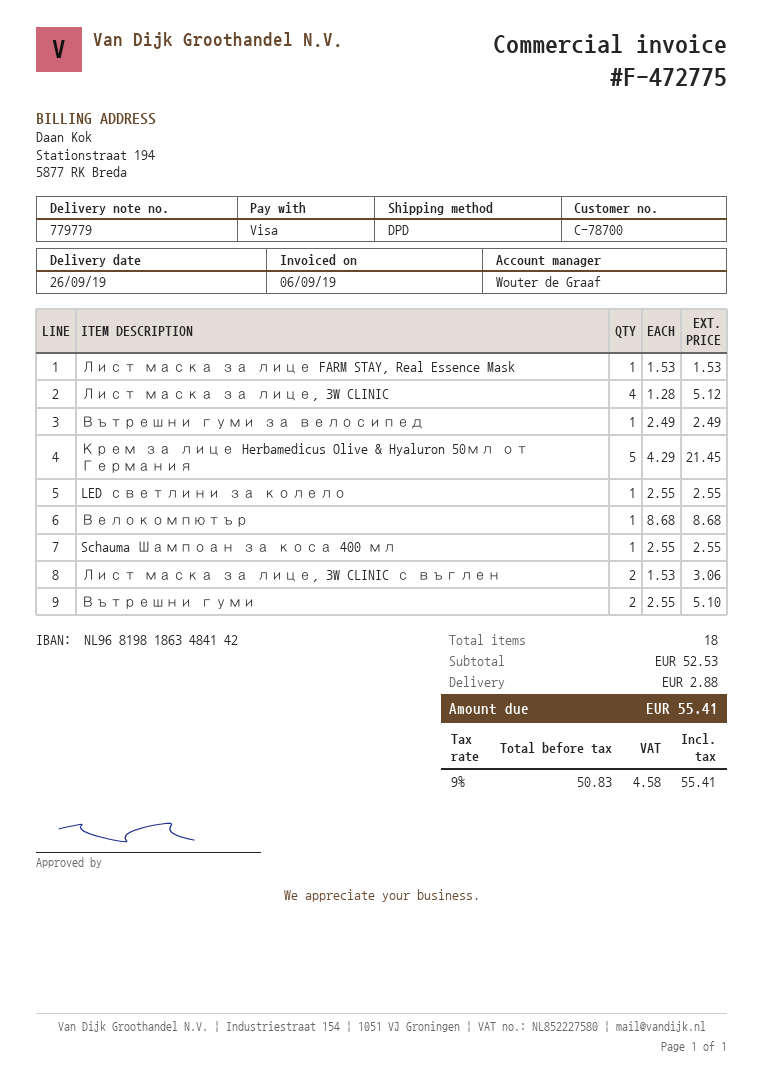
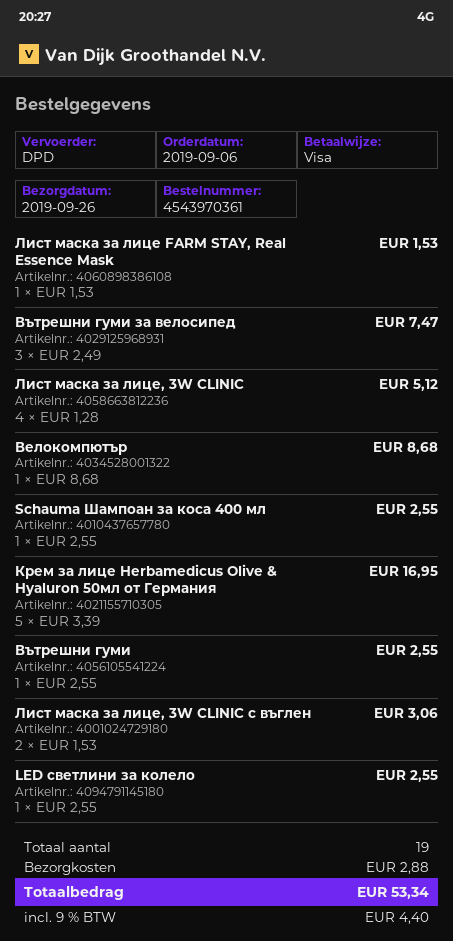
Вътрешни гуми за велосипед: 1 x 2.49 = 2.49 -> 3 x 2.49 = 7.47
Крем за лице Herbamedicus Olive & Hyaluron 50мл от Германия: 5 x 4.29 = 21.45 -> 5 x 3.39 = 16.95
Вътрешни гуми: 2 x 2.55 = 5.10 -> 1 x 2.55 = 2.55
total quantity: 18 -> 19
tax: 9% = 4.58 -> 9% = 4.40
total: 55.41 -> 53.34

